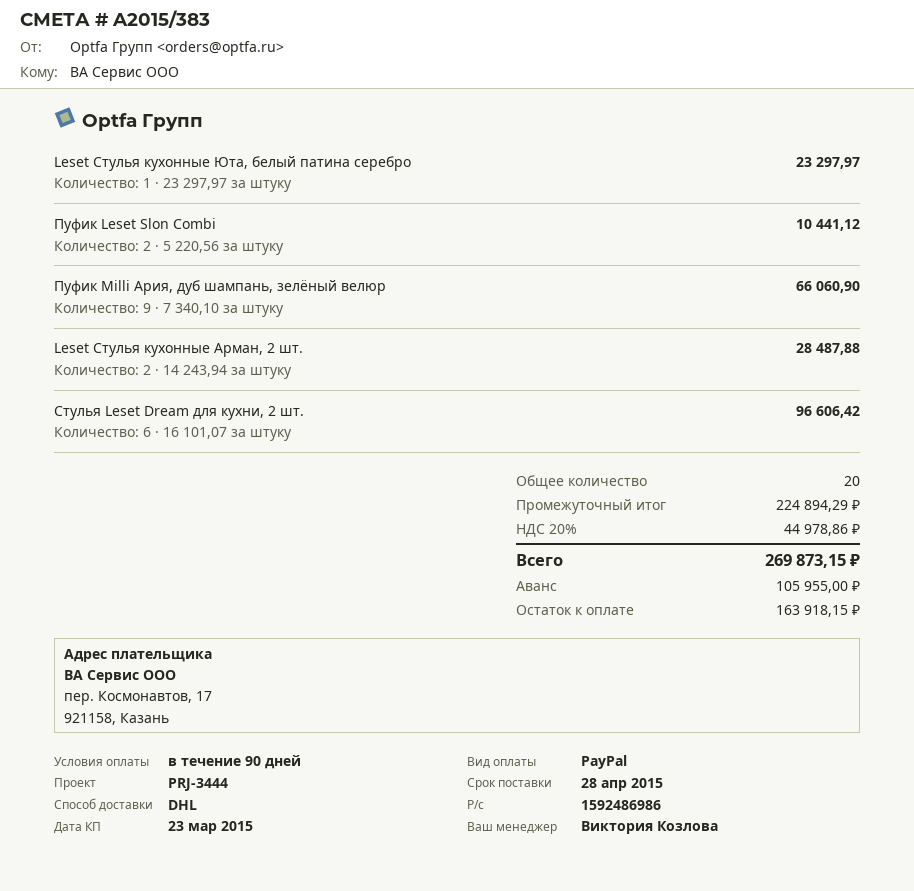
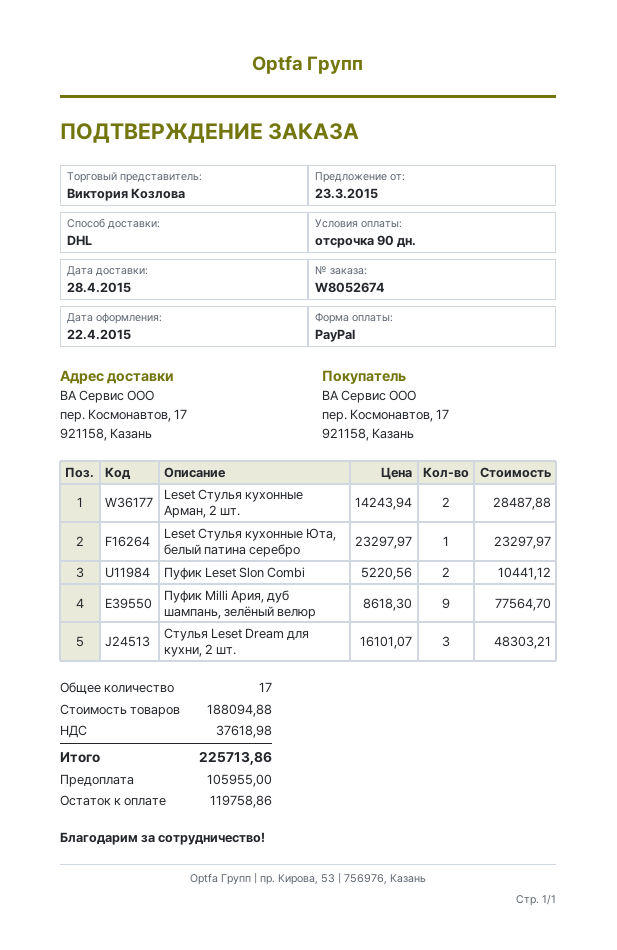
Пуфик Milli Ария, дуб шампань, зелёный велюр: 9 x 7340.10 = 66060.90 -> 9 x 8618.30 = 77564.70
Стулья Leset Dream для кухни, 2 шт.: 6 x 16101.07 = 96606.42 -> 3 x 16101.07 = 48303.21
total quantity: 20 -> 17
subtotal: 224894.29 -> 188094.88
tax: 44978.86 -> 37618.98
total: 269873.15 -> 225713.86
balance: 163918.15 -> 119758.86

